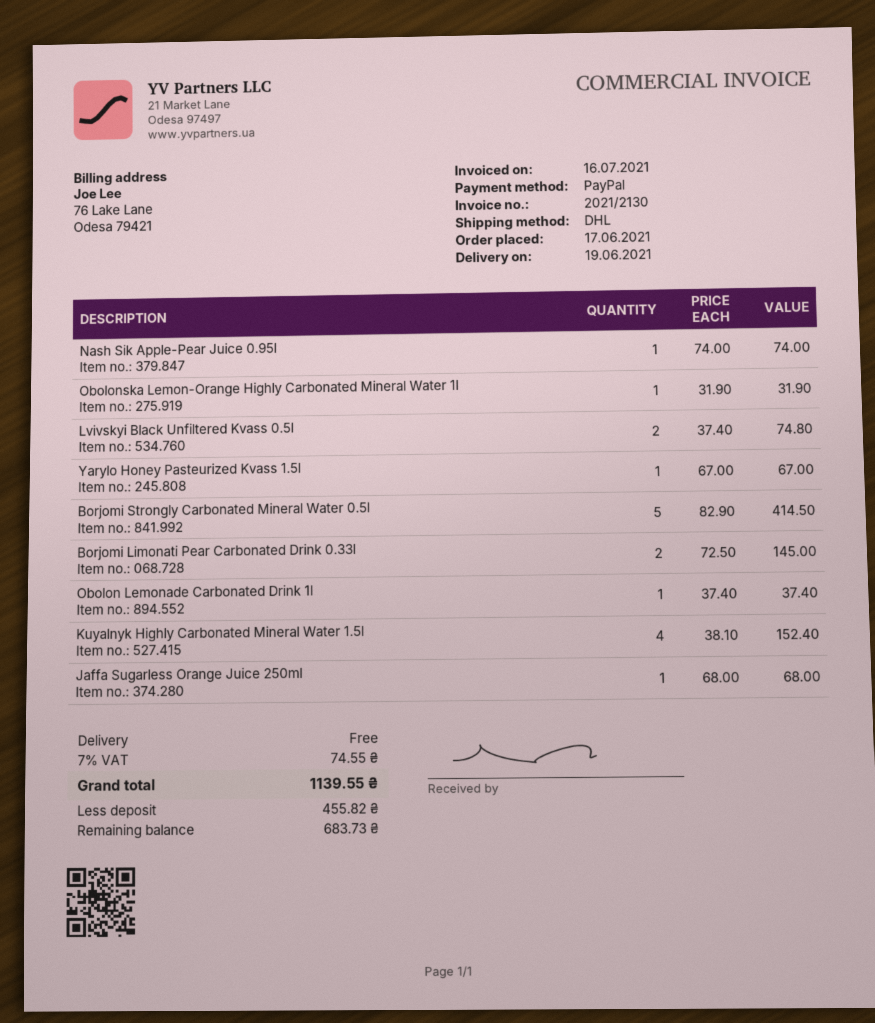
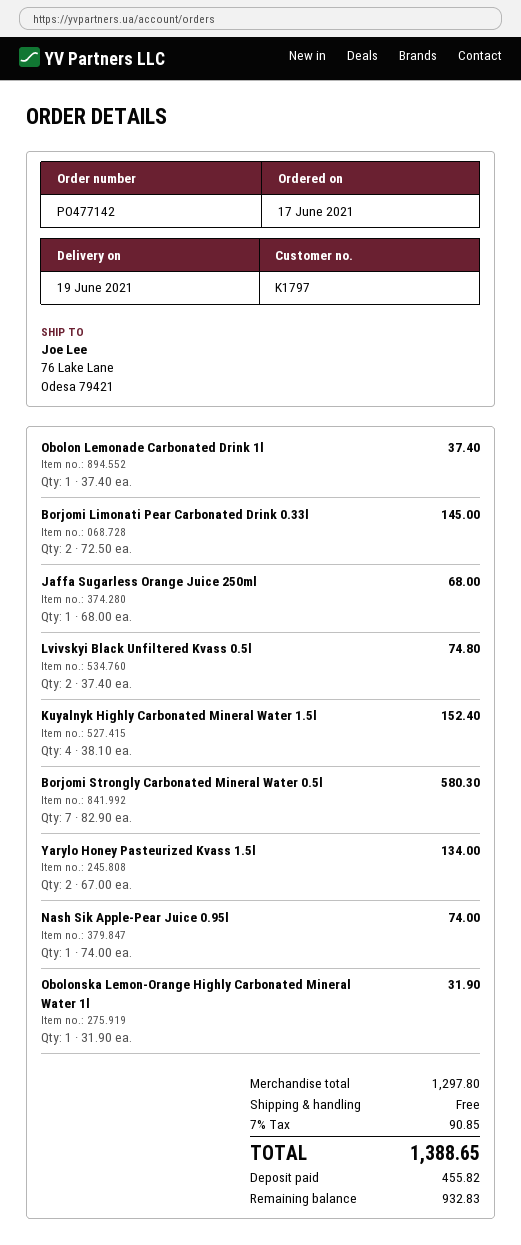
Yarylo Honey Pasteurized Kvass 1.5l: 1 x 67.00 = 67.00 -> 2 x 67.00 = 134.00
Borjomi Strongly Carbonated Mineral Water 0.5l: 5 x 82.90 = 414.50 -> 7 x 82.90 = 580.30
tax: 7% = 74.55 -> 7% = 90.85
total: 1139.55 -> 1388.65
balance: 683.73 -> 932.83

